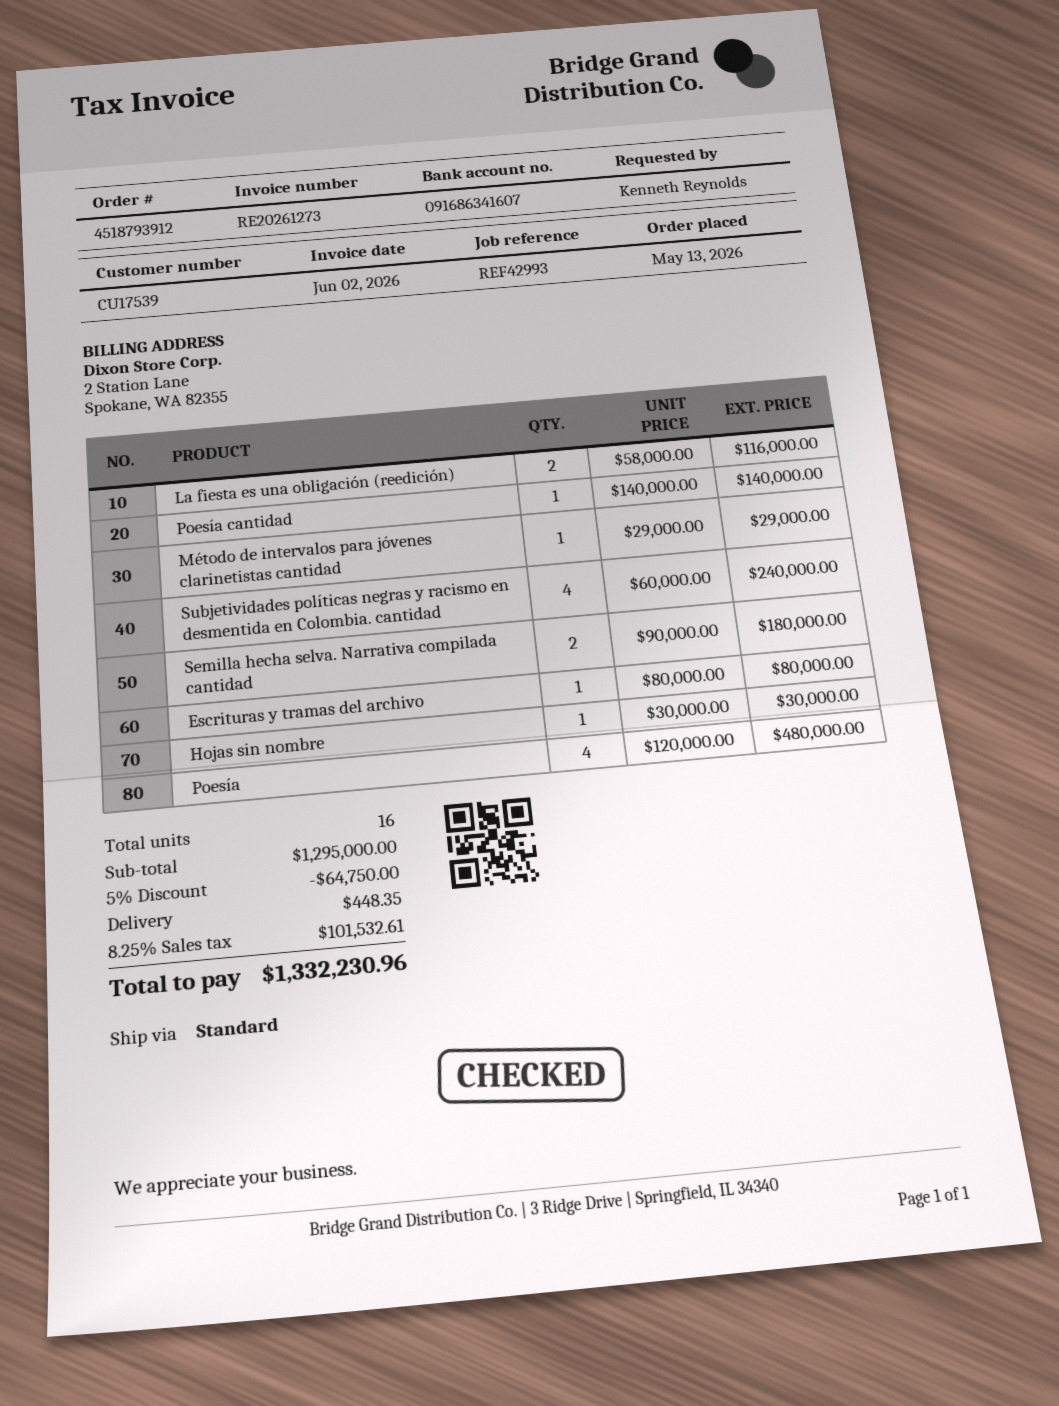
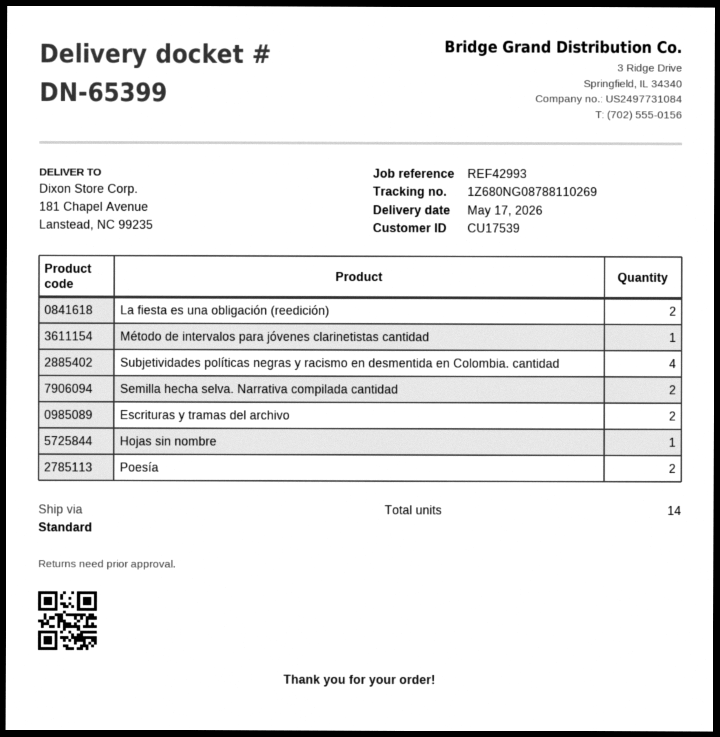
Poesía cantidad: 1 -> none
Escrituras y tramas del archivo: 1 -> 2
Poesía: 4 -> 2
total quantity: 16 -> 14

